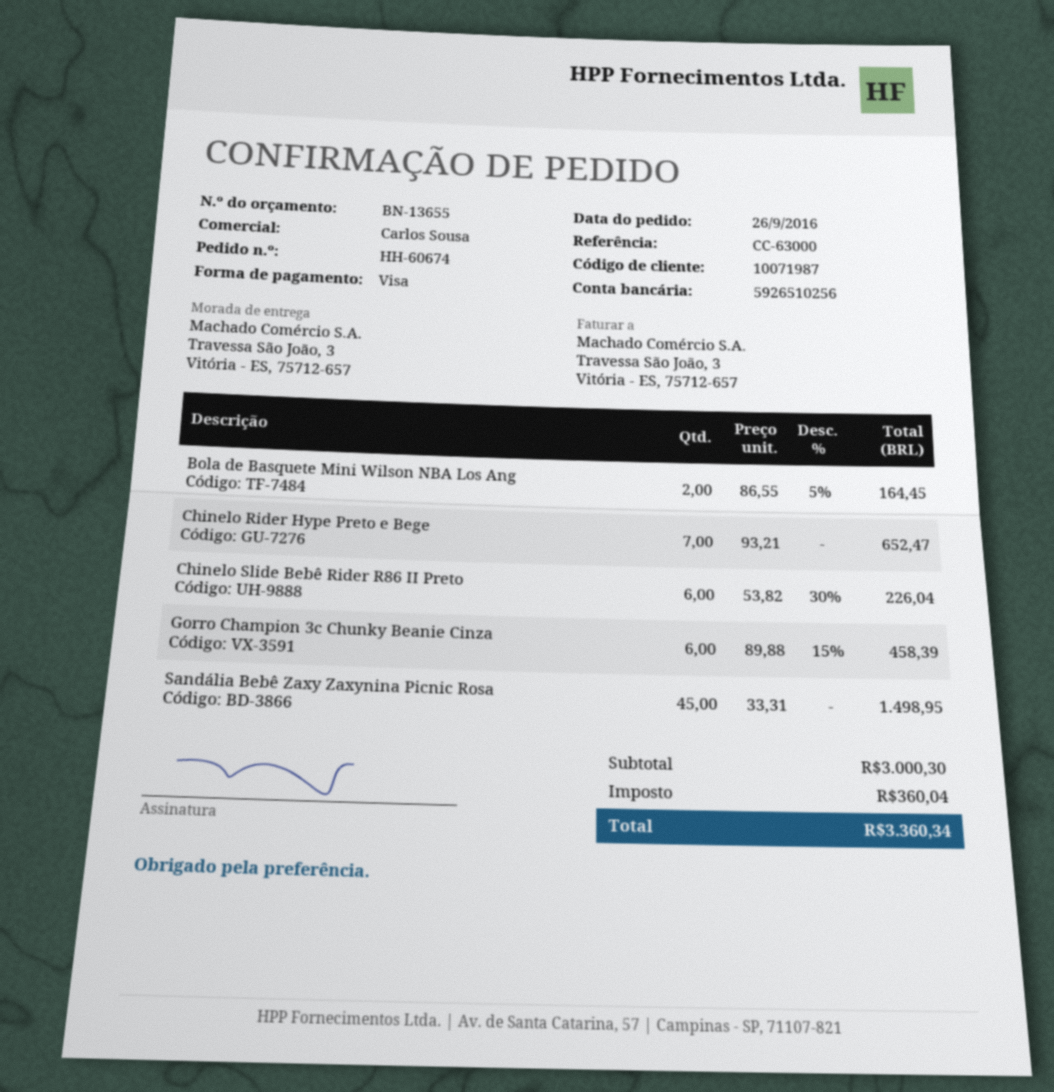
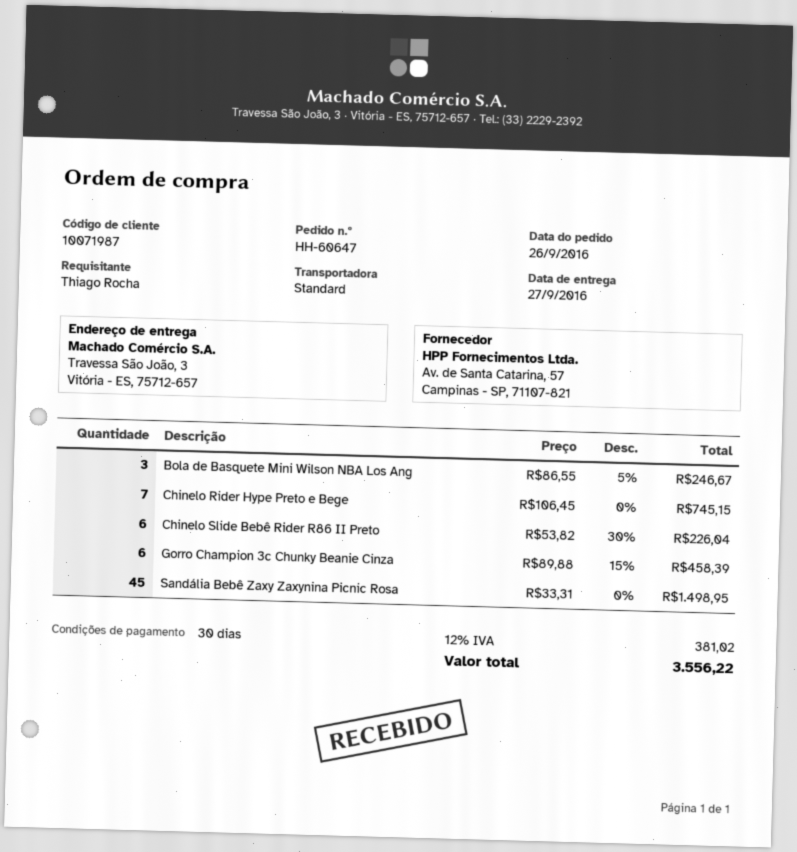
order number: HH-60674 -> HH-60647
Bola de Basquete Mini Wilson NBA Los Ang: 2 x 86.55 - 5% = 164.45 -> 3 x 86.55 - 5% = 246.67
Chinelo Rider Hype Preto e Bege: 7 x 93.21 = 652.47 -> 7 x 106.45 = 745.15
tax: 360.04 -> 381.02
total: 3360.34 -> 3556.22

